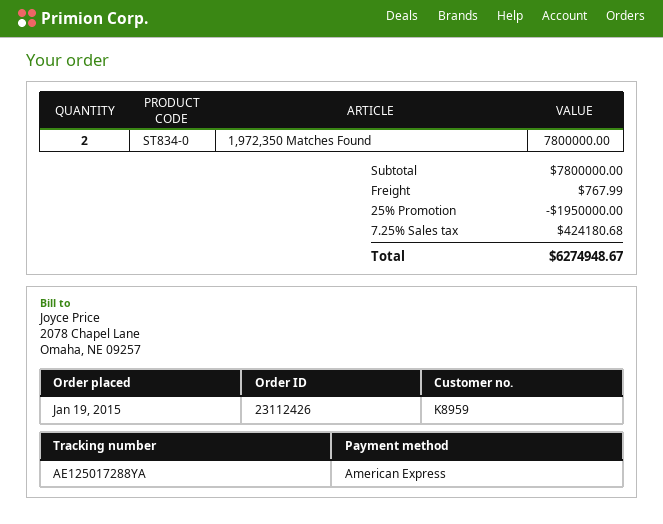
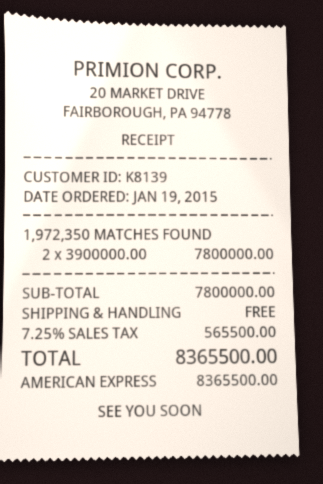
customer number: K8959 -> K8139
discount: 25% = 1950000.00 -> none
shipping: 767.99 -> 0.00
tax: 7.25% = 424180.68 -> 7.25% = 565500.00
total: 6274948.67 -> 8365500.00

